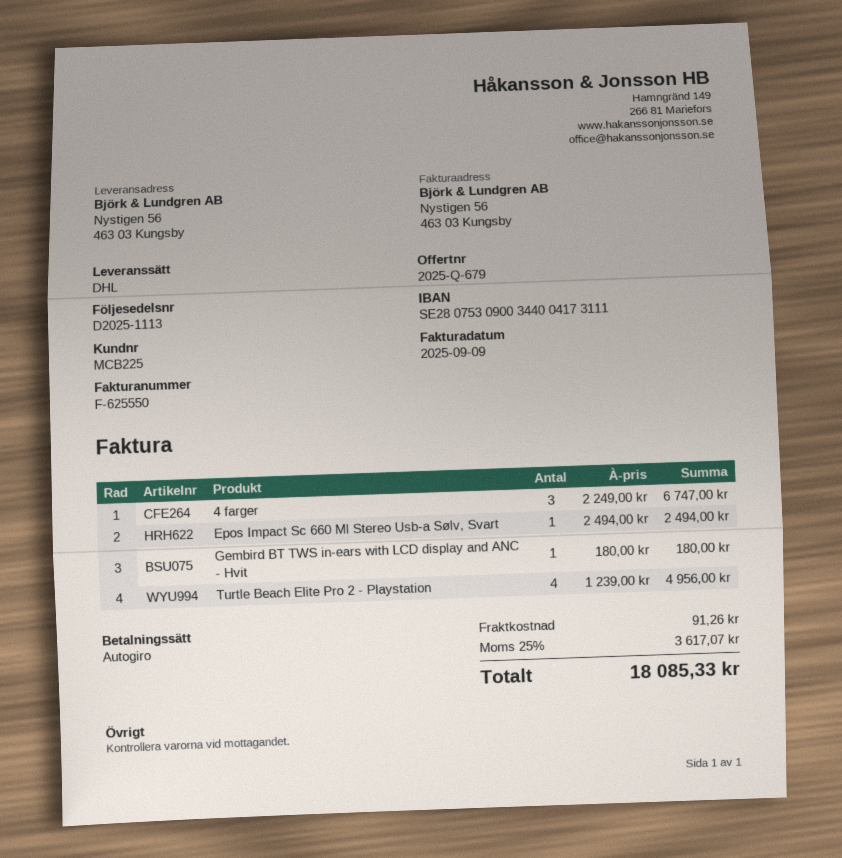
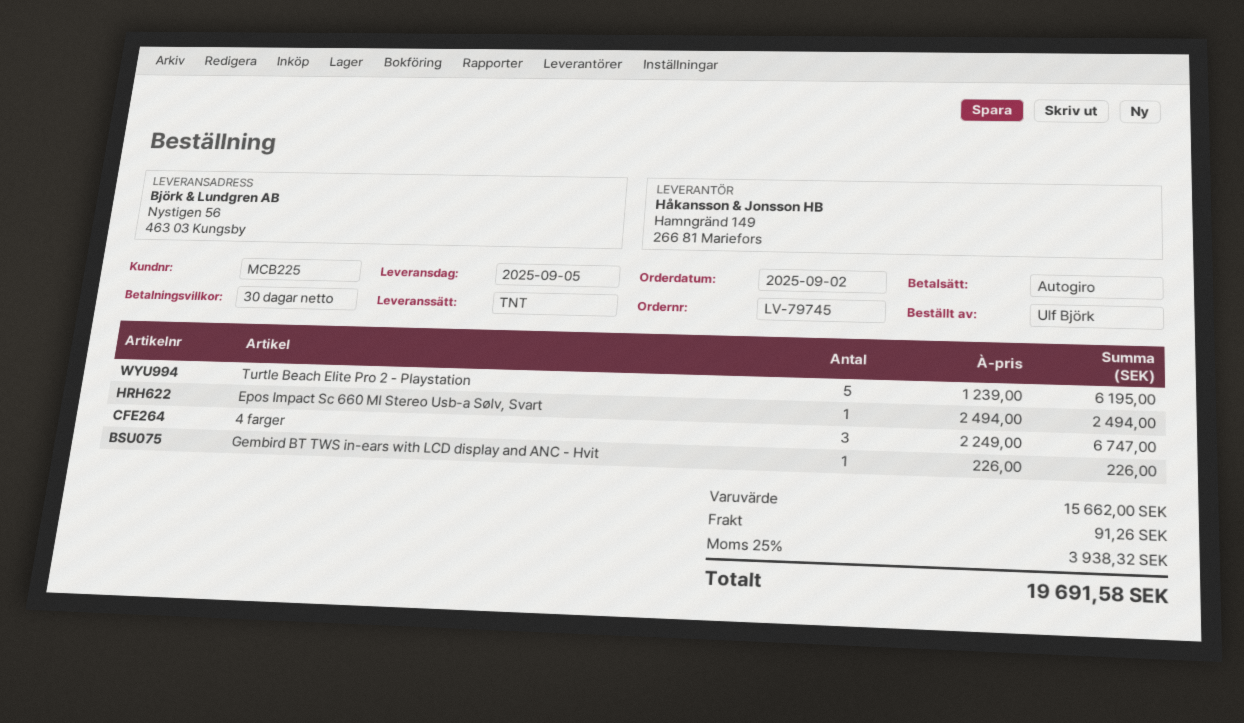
shipping method: DHL -> TNT
Gembird BT TWS in-ears with LCD display and ANC - Hvit: 1 x 180.00 = 180.00 -> 1 x 226.00 = 226.00
Turtle Beach Elite Pro 2 - Playstation: 4 x 1239.00 = 4956.00 -> 5 x 1239.00 = 6195.00
tax: 25% = 3617.07 -> 25% = 3938.32
total: 18085.33 -> 19691.58

